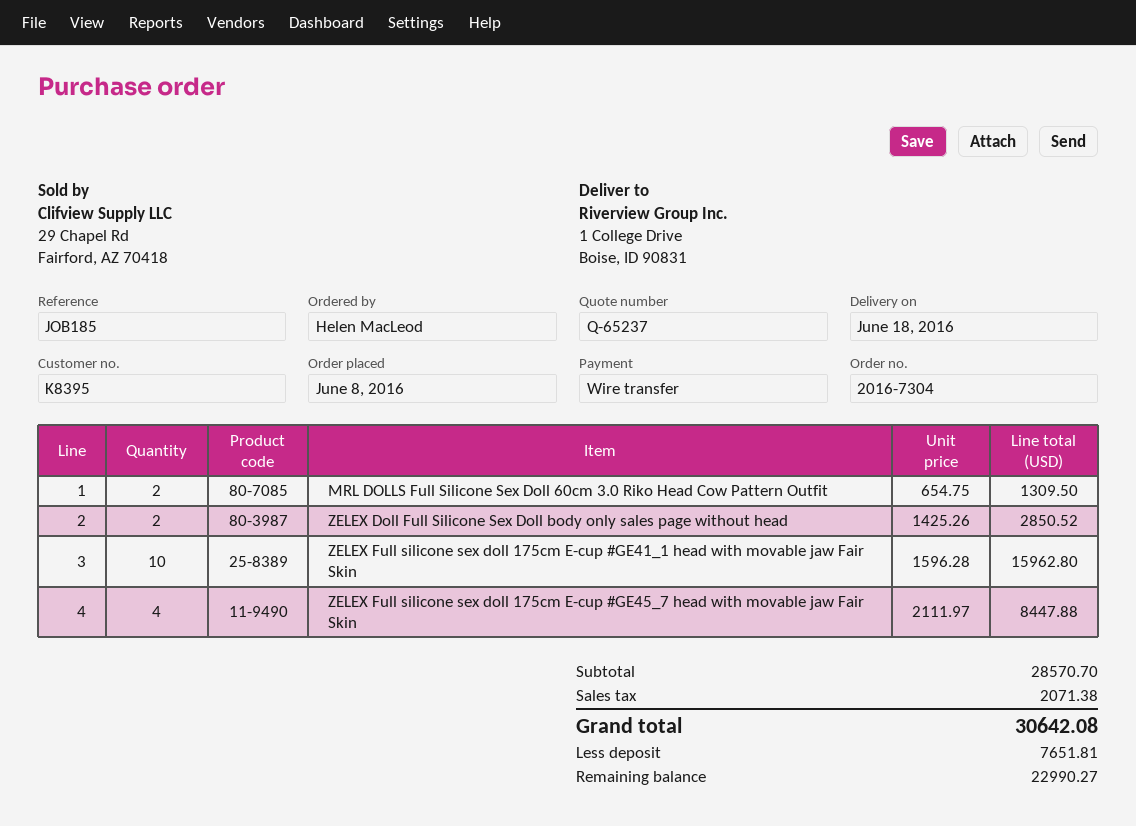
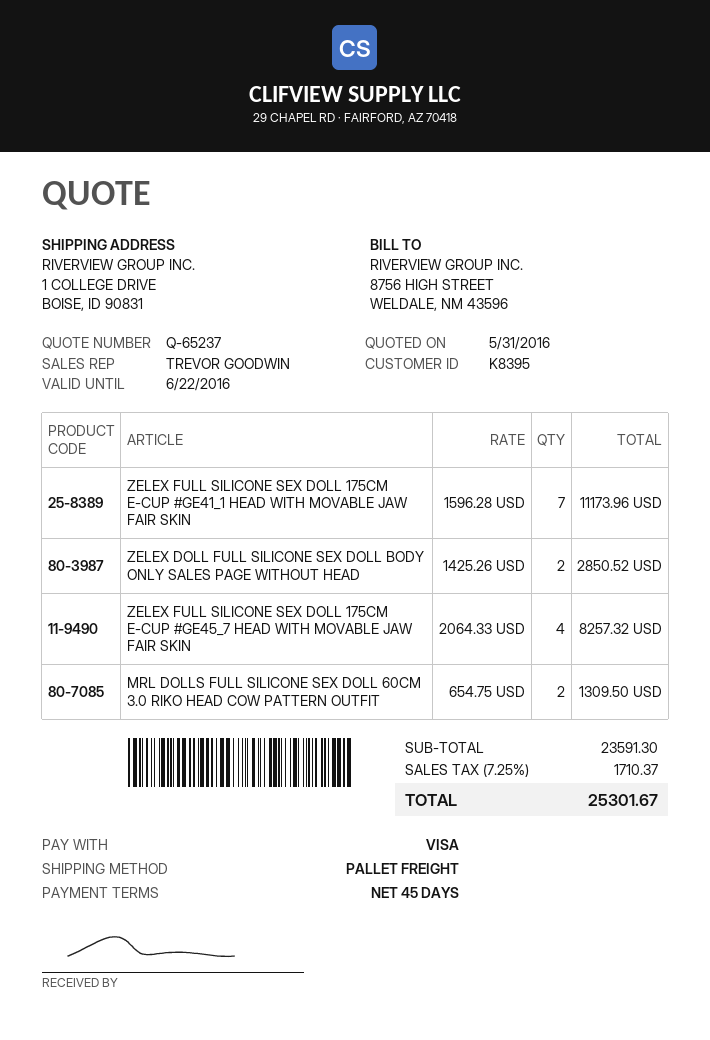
payment method: bank transfer -> Visa
ZELEX Full silicone sex doll 175cm E-cup #GE41_1 head with movable jaw Fair Skin: 10 x 1596.28 = 15962.80 -> 7 x 1596.28 = 11173.96
ZELEX Full silicone sex doll 175cm E-cup #GE45_7 head with movable jaw Fair Skin: 4 x 2111.97 = 8447.88 -> 4 x 2064.33 = 8257.32
subtotal: 28570.70 -> 23591.30
tax: 2071.38 -> 1710.37
total: 30642.08 -> 25301.67

